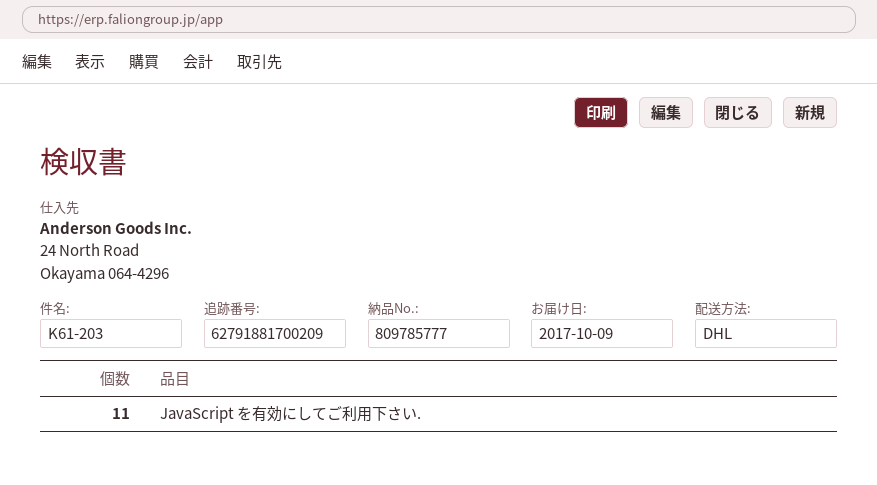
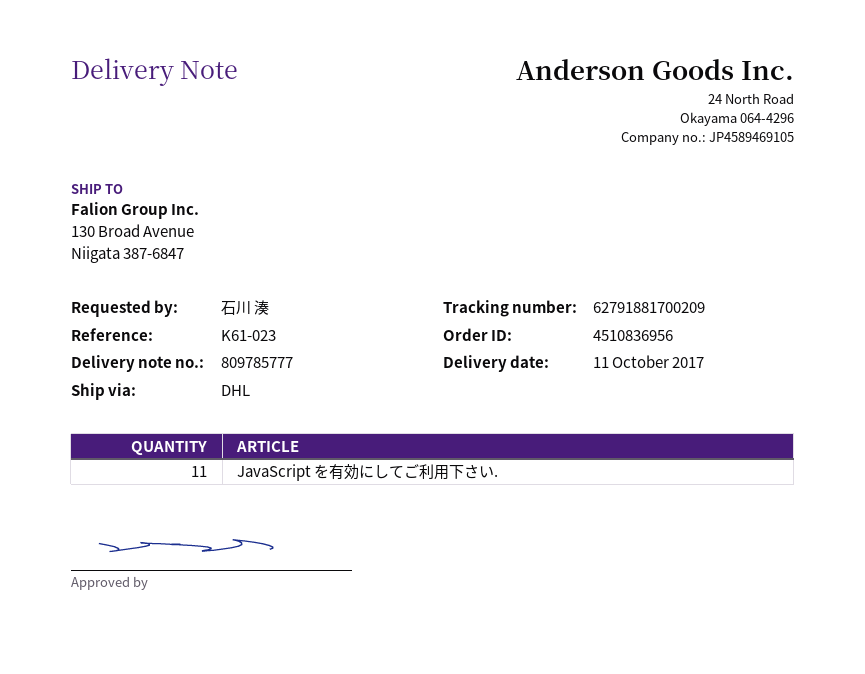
delivery date: 2017-10-09 -> 2017-10-11
reference: K61-203 -> K61-023

